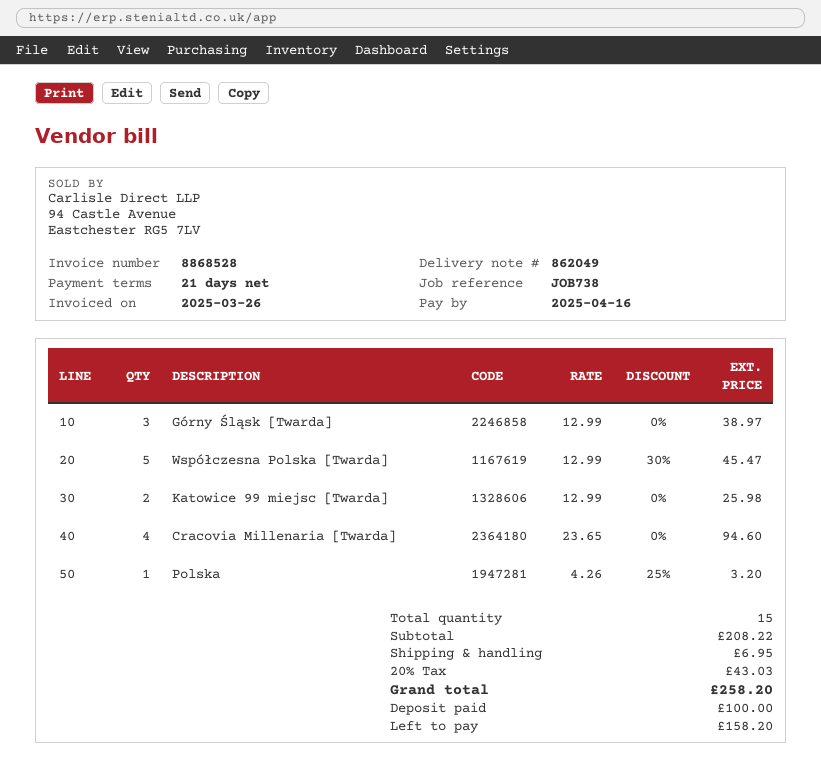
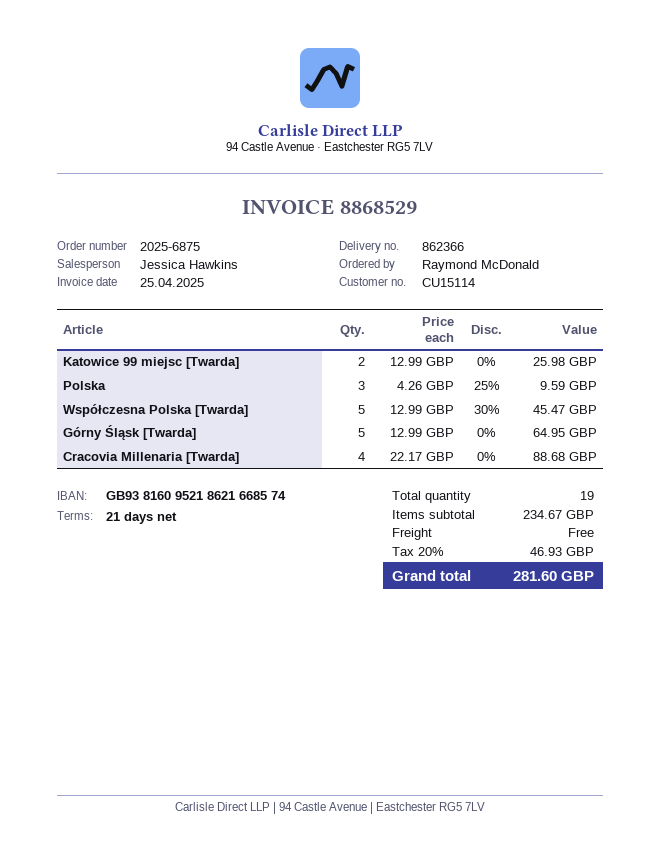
delivery note number: 862049 -> 862366
invoice number: 8868528 -> 8868529
invoice date: 2025-03-26 -> 2025-04-25
Górny Śląsk [Twarda]: 3 x 12.99 = 38.97 -> 5 x 12.99 = 64.95
Cracovia Millenaria [Twarda]: 4 x 23.65 = 94.60 -> 4 x 22.17 = 88.68
Polska: 1 x 4.26 - 25% = 3.20 -> 3 x 4.26 - 25% = 9.59
total quantity: 15 -> 19
subtotal: 208.22 -> 234.67
shipping: 6.95 -> 0.00
tax: 20% = 43.03 -> 20% = 46.93
total: 258.20 -> 281.60

